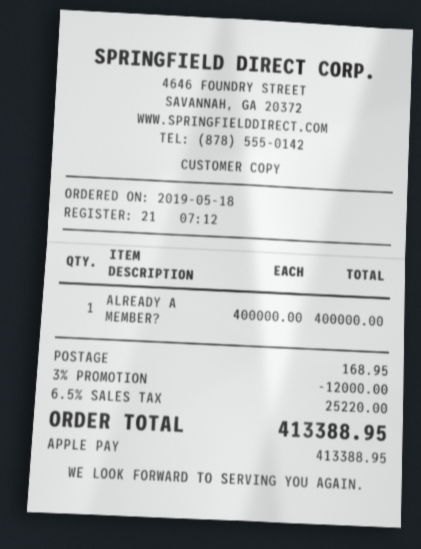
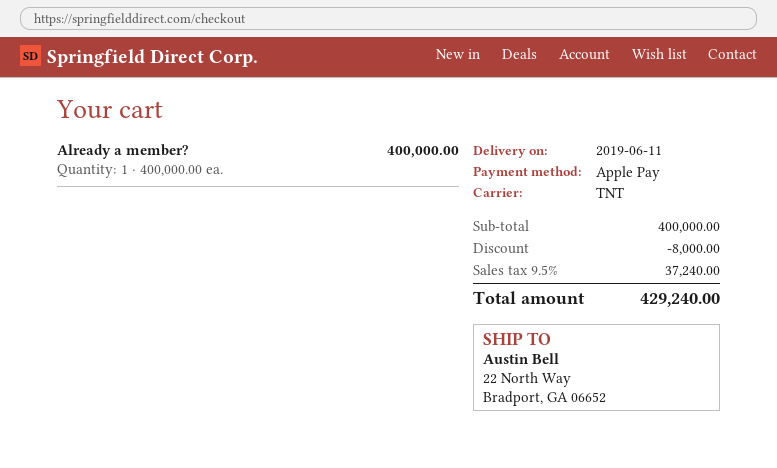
discount: 12000.00 -> 8000.00
shipping: 168.95 -> none
tax: 6.5% = 25220.00 -> 9.5% = 37240.00
total: 413388.95 -> 429240.00

